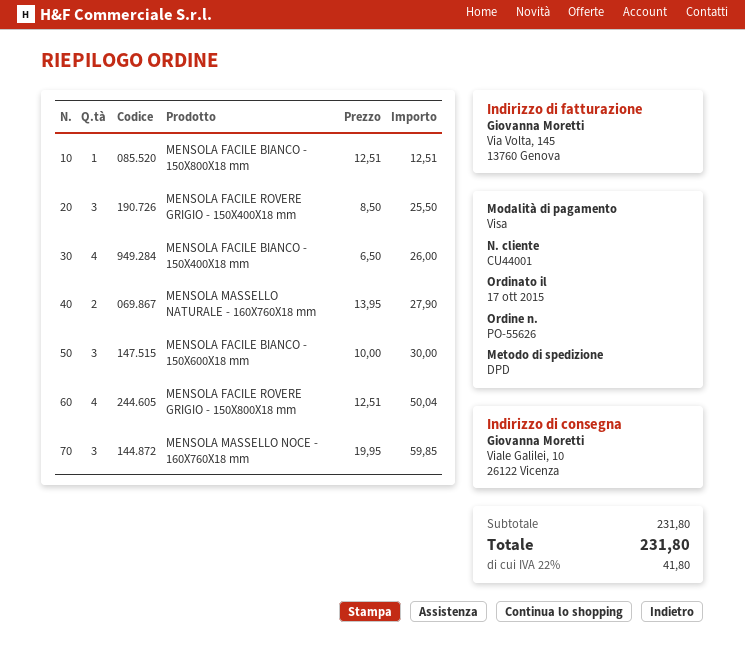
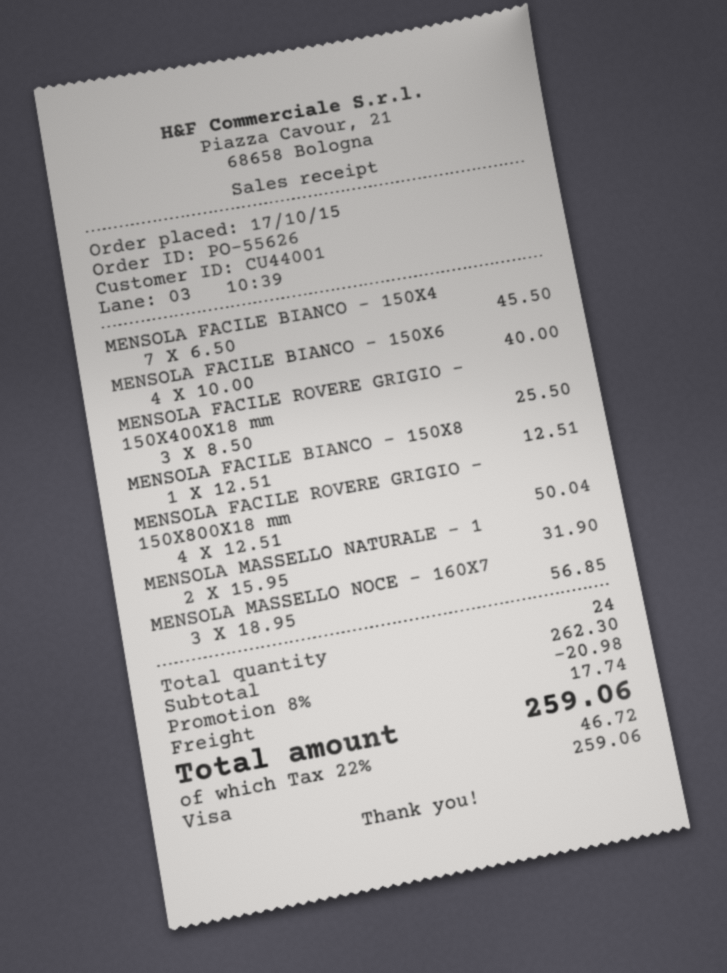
MENSOLA FACILE BIANCO - 150X400X18 mm: 4 x 6.50 = 26.00 -> 7 x 6.50 = 45.50
MENSOLA MASSELLO NATURALE - 160X760X18 mm: 2 x 13.95 = 27.90 -> 2 x 15.95 = 31.90
MENSOLA FACILE BIANCO - 150X600X18 mm: 3 x 10.00 = 30.00 -> 4 x 10.00 = 40.00
MENSOLA MASSELLO NOCE - 160X760X18 mm: 3 x 19.95 = 59.85 -> 3 x 18.95 = 56.85
subtotal: 231.80 -> 262.30
discount: none -> 8% = 20.98
shipping: none -> 17.74
tax: 22% = 41.80 -> 22% = 46.72
total: 231.80 -> 259.06

